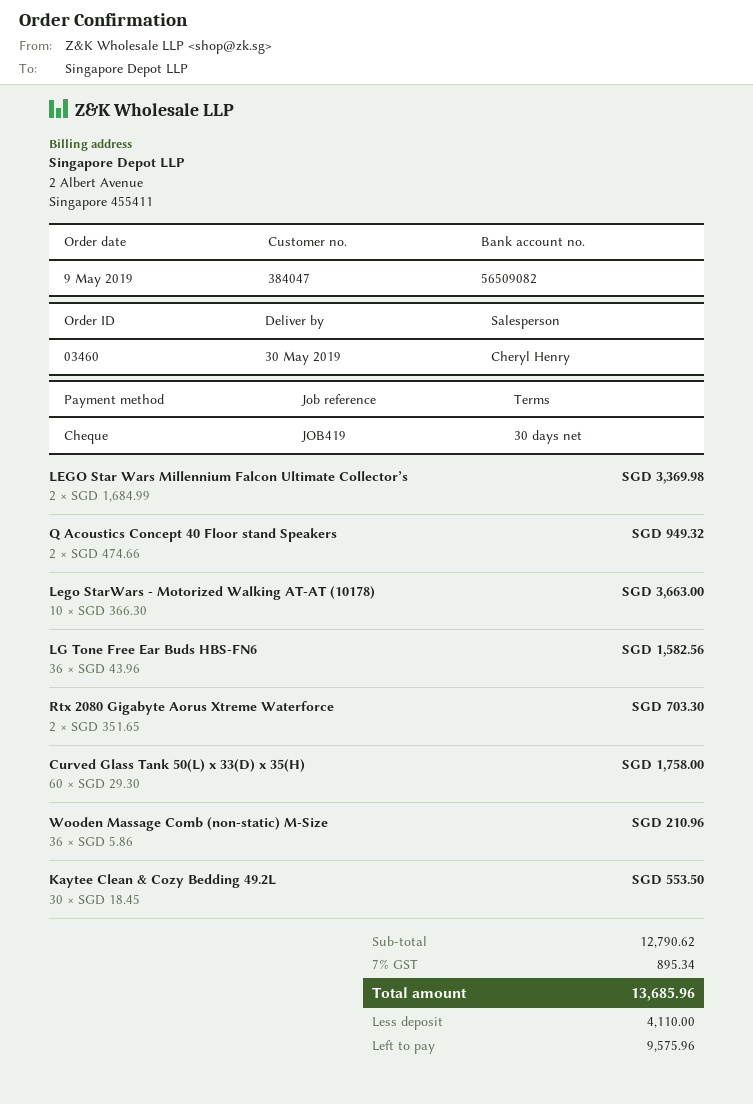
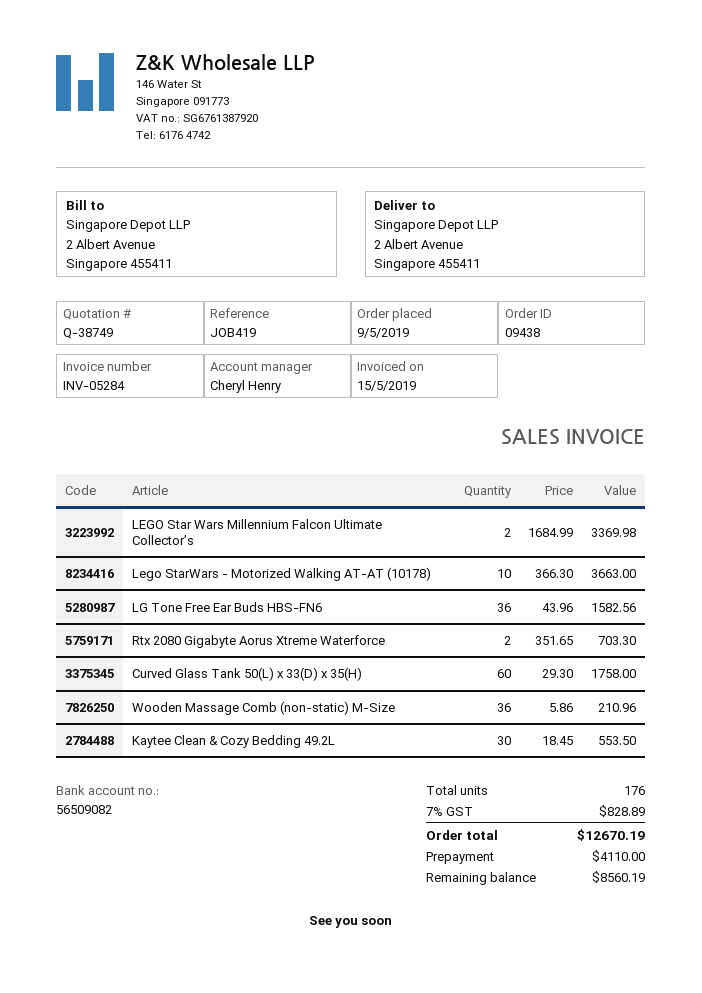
order number: 03460 -> 09438
Q Acoustics Concept 40 Floor stand Speakers: 2 x 474.66 = 949.32 -> none
tax: 7% = 895.34 -> 7% = 828.89
total: 13685.96 -> 12670.19
balance: 9575.96 -> 8560.19

